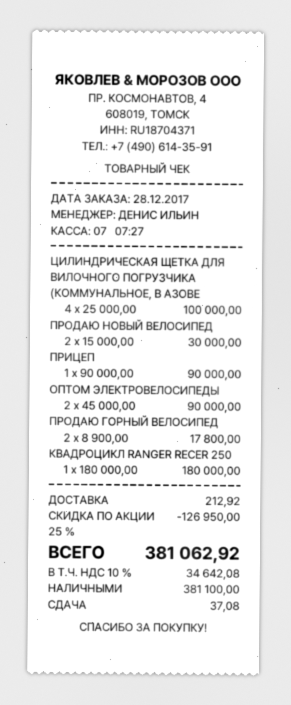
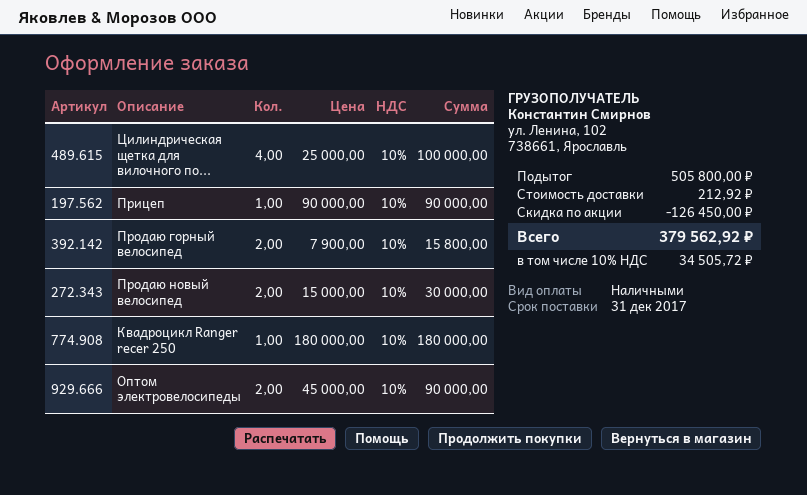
ПРОДАЮ ГОРНЫЙ ВЕЛОСИПЕД: 2 x 8900.00 = 17800.00 -> 2 x 7900.00 = 15800.00
discount: 126950.00 -> 126450.00
tax: 10% = 34642.08 -> 10% = 34505.72
total: 381062.92 -> 379562.92

